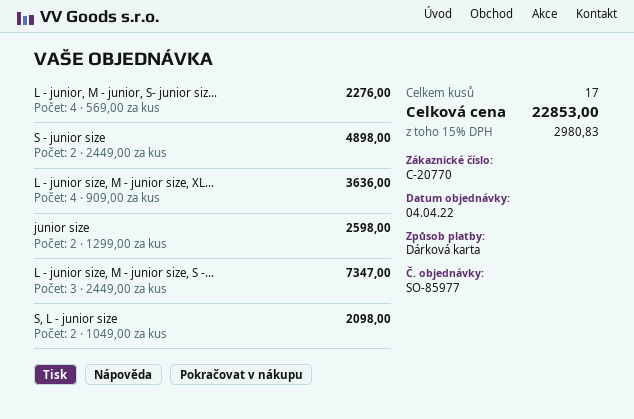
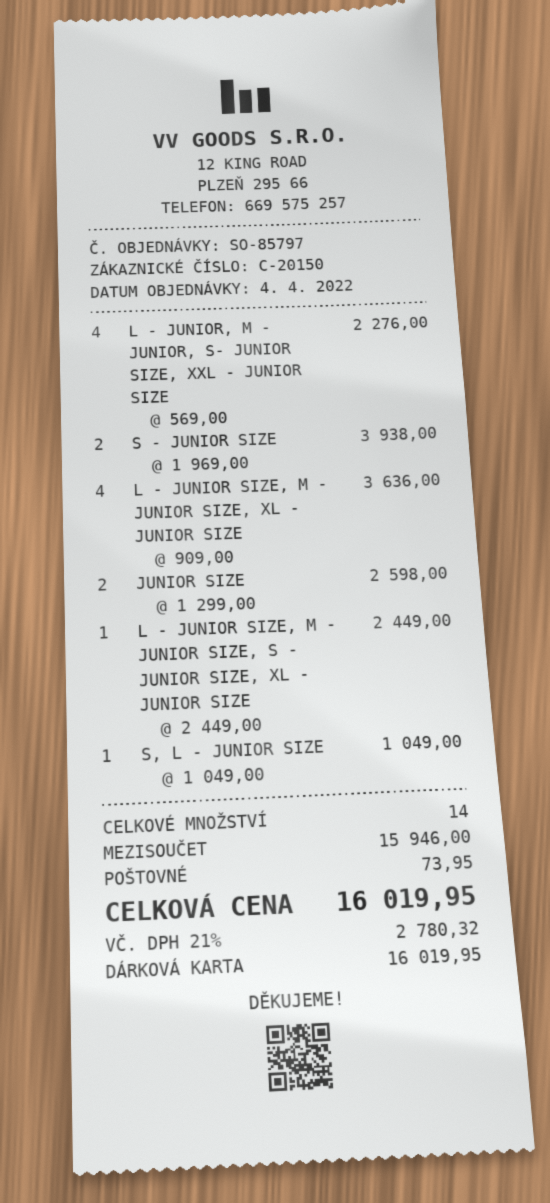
order number: SO-85977 -> SO-85797
customer number: C-20770 -> C-20150
S - junior size: 2 x 2449.00 = 4898.00 -> 2 x 1969.00 = 3938.00
L - junior size, M - junior size, S -...: 3 x 2449.00 = 7347.00 -> 1 x 2449.00 = 2449.00
S, L - junior size: 2 x 1049.00 = 2098.00 -> 1 x 1049.00 = 1049.00
total quantity: 17 -> 14
shipping: none -> 73.95
tax: 15% = 2980.83 -> 21% = 2780.32
total: 22853.00 -> 16019.95

